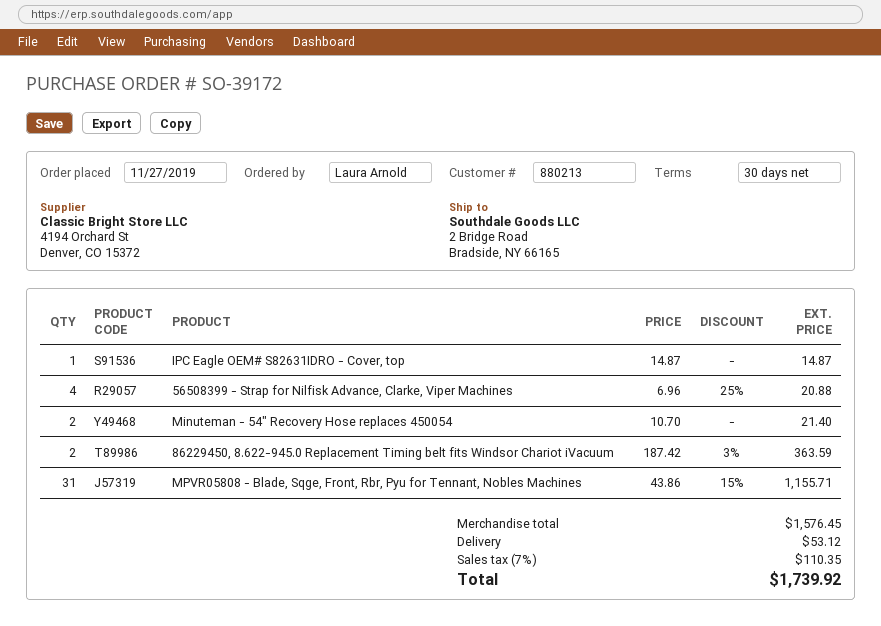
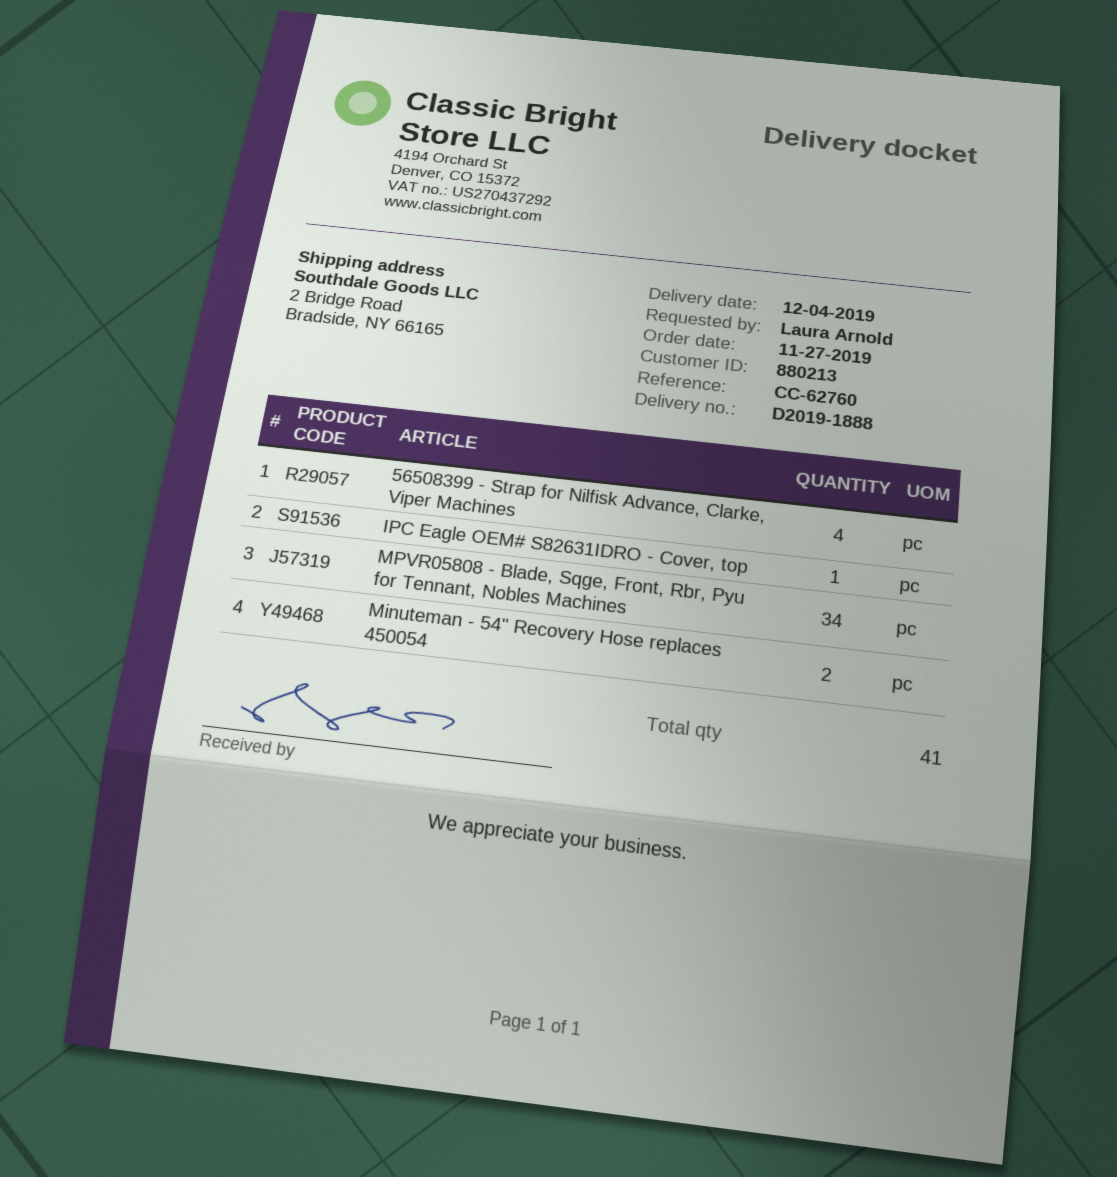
86229450, 8.622-945.0 Replacement Timing belt fits Windsor Chariot iVacuum: 2 -> none
MPVR05808 - Blade, Sqge, Front, Rbr, Pyu for Tennant, Nobles Machines: 31 -> 34

